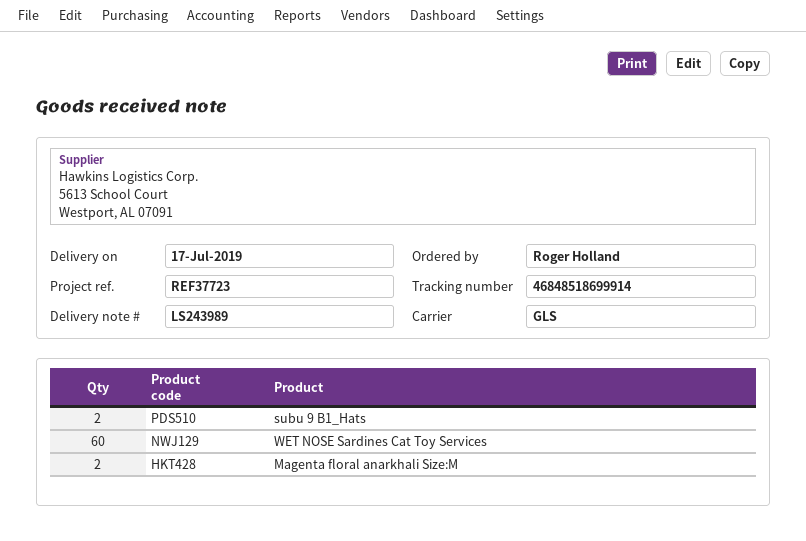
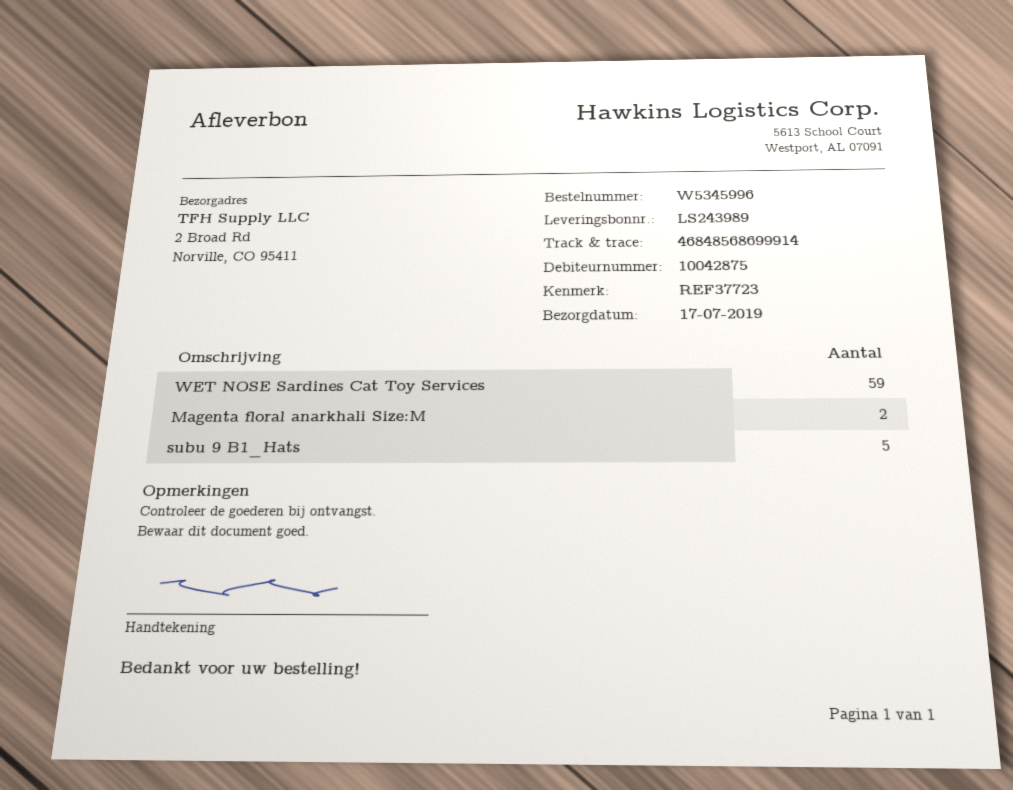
tracking number: 46848518699914 -> 46848568699914
subu 9 B1_Hats: 2 -> 5
WET NOSE Sardines Cat Toy Services: 60 -> 59

